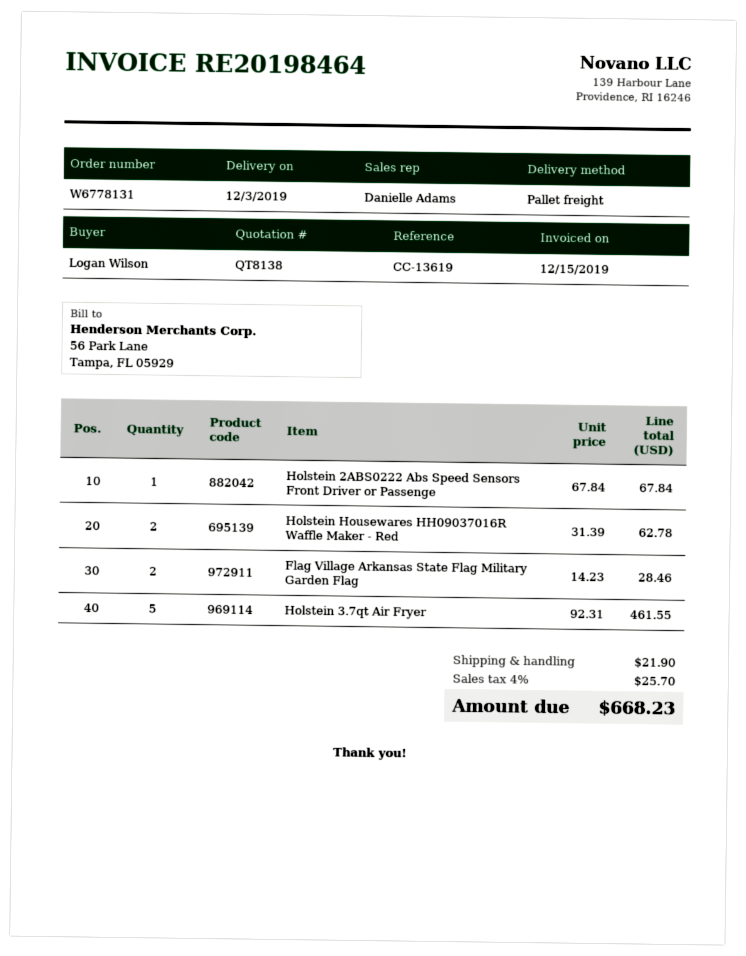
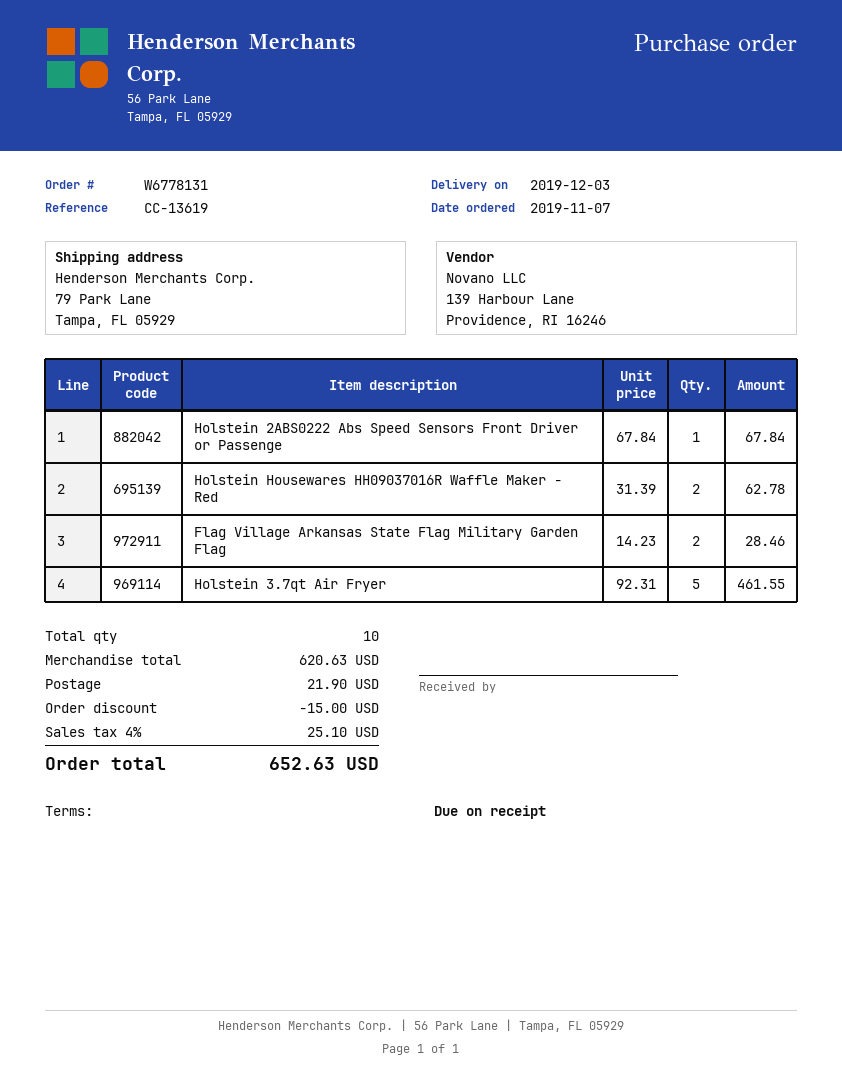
discount: none -> 15.00
tax: 4% = 25.70 -> 4% = 25.10
total: 668.23 -> 652.63

